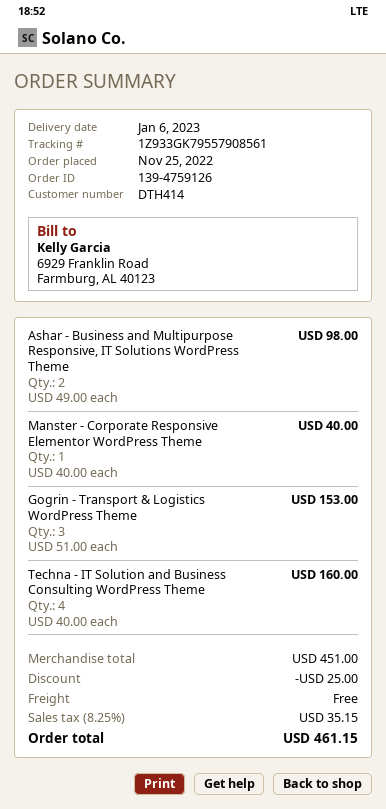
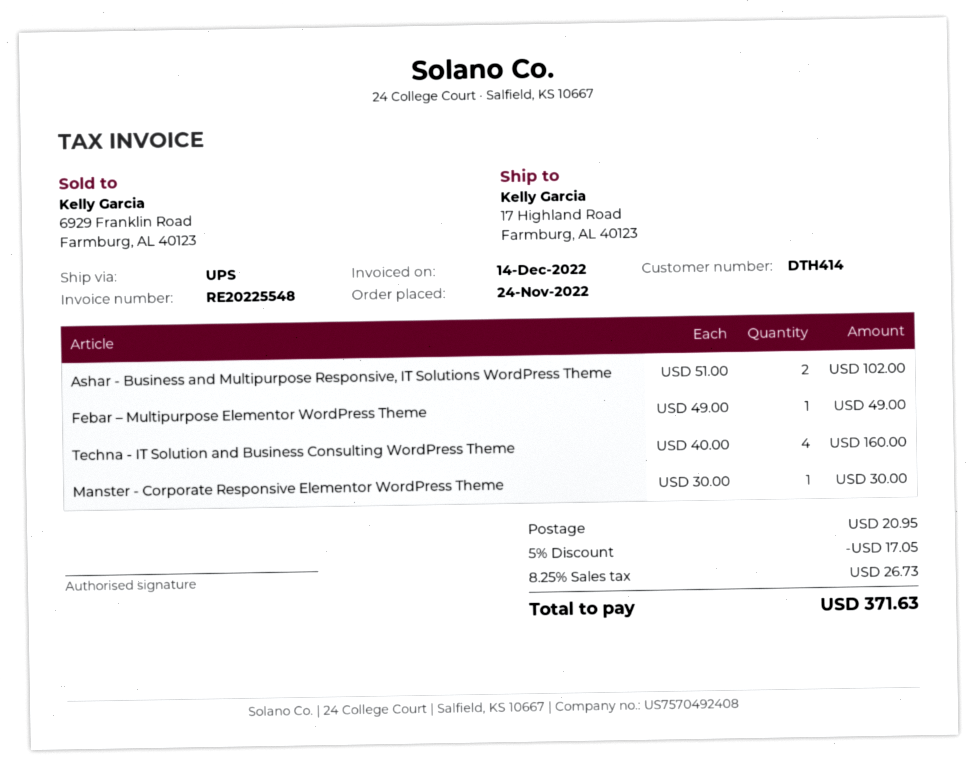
order date: 2022-11-25 -> 2022-11-24
Ashar - Business and Multipurpose Responsive, IT Solutions WordPress Theme: 2 x 49.00 = 98.00 -> 2 x 51.00 = 102.00
Manster - Corporate Responsive Elementor WordPress Theme: 1 x 40.00 = 40.00 -> 1 x 30.00 = 30.00
Gogrin - Transport & Logistics WordPress Theme: 3 x 51.00 = 153.00 -> none
Febar – Multipurpose Elementor WordPress Theme: none -> 1 x 49.00 = 49.00
discount: 25.00 -> 17.05
shipping: 0.00 -> 20.95
tax: 8.25% = 35.15 -> 8.25% = 26.73
total: 461.15 -> 371.63

